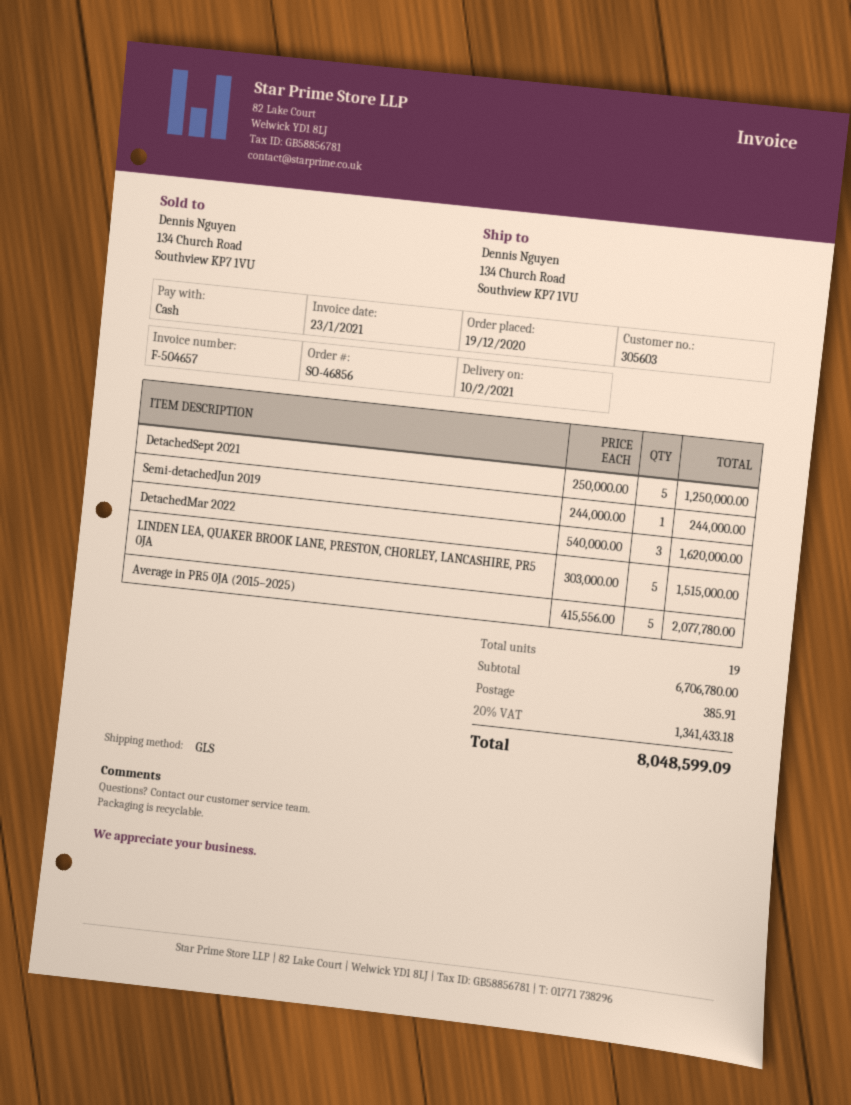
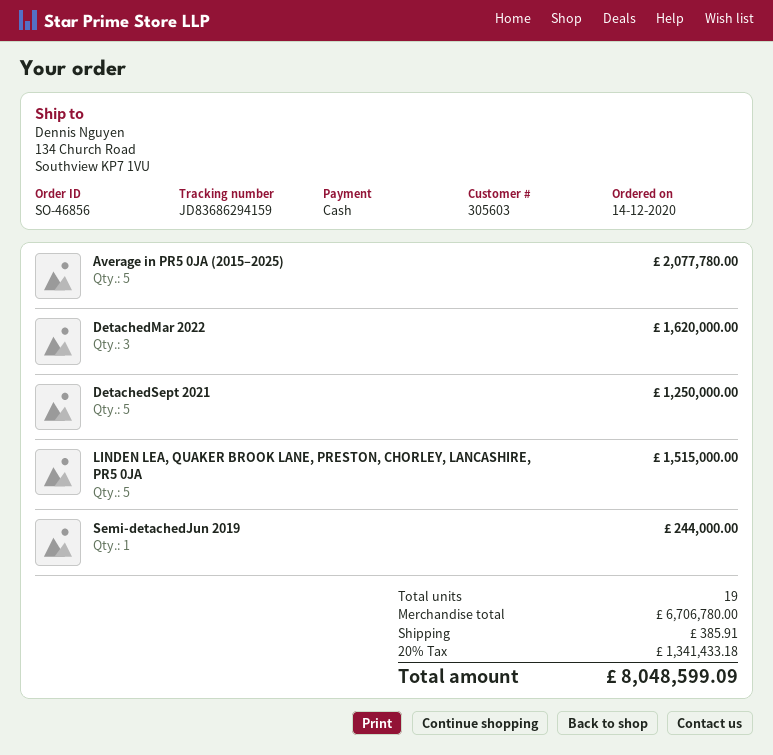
order date: 2020-12-19 -> 2020-12-14

